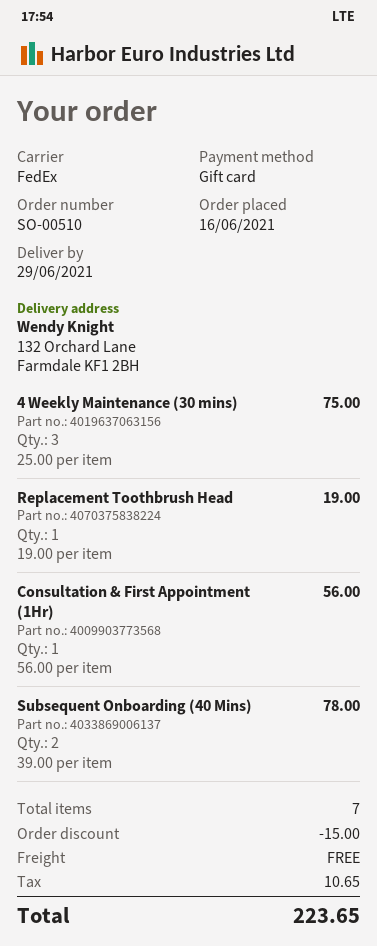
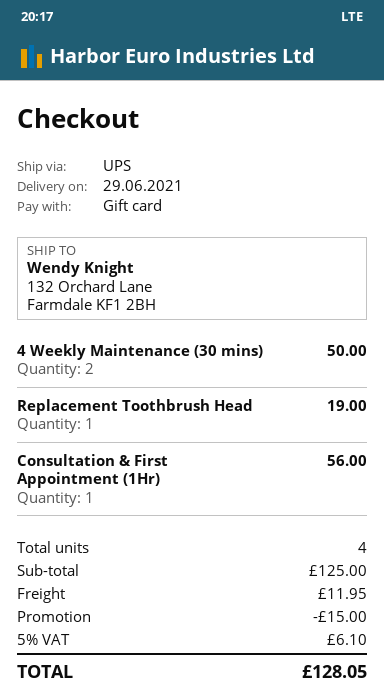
shipping method: FedEx -> UPS
4 Weekly Maintenance (30 mins): 3 for 75.00 -> 2 for 50.00
Subsequent Onboarding (40 Mins): 2 for 78.00 -> none
total quantity: 7 -> 4
shipping: 0.00 -> 11.95
tax: 10.65 -> 6.10
total: 223.65 -> 128.05

